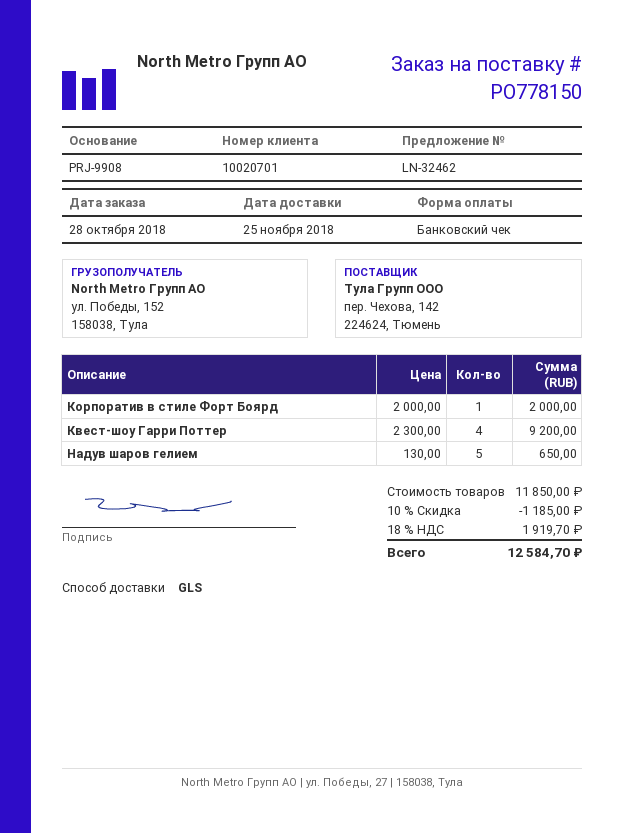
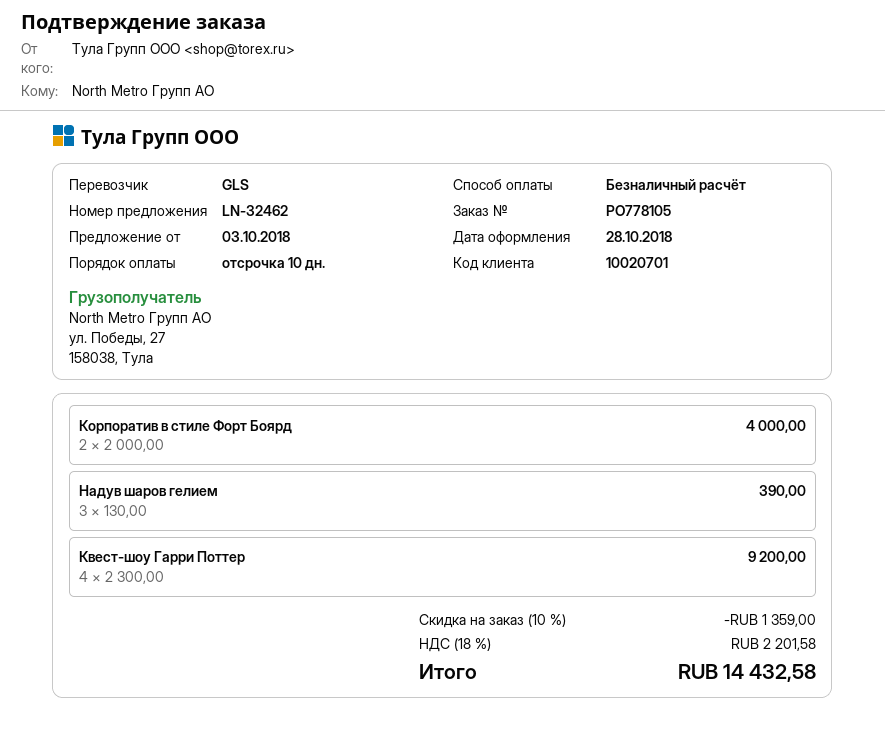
order number: PO778150 -> PO778105
payment method: cheque -> bank transfer
ship to: ул. Победы, 152, 158038, Тула -> ул. Победы, 27, 158038, Тула
Корпоратив в стиле Форт Боярд: 1 x 2000.00 = 2000.00 -> 2 x 2000.00 = 4000.00
Надув шаров гелием: 5 x 130.00 = 650.00 -> 3 x 130.00 = 390.00
discount: 10% = 1185.00 -> 10% = 1359.00
tax: 18% = 1919.70 -> 18% = 2201.58
total: 12584.70 -> 14432.58

